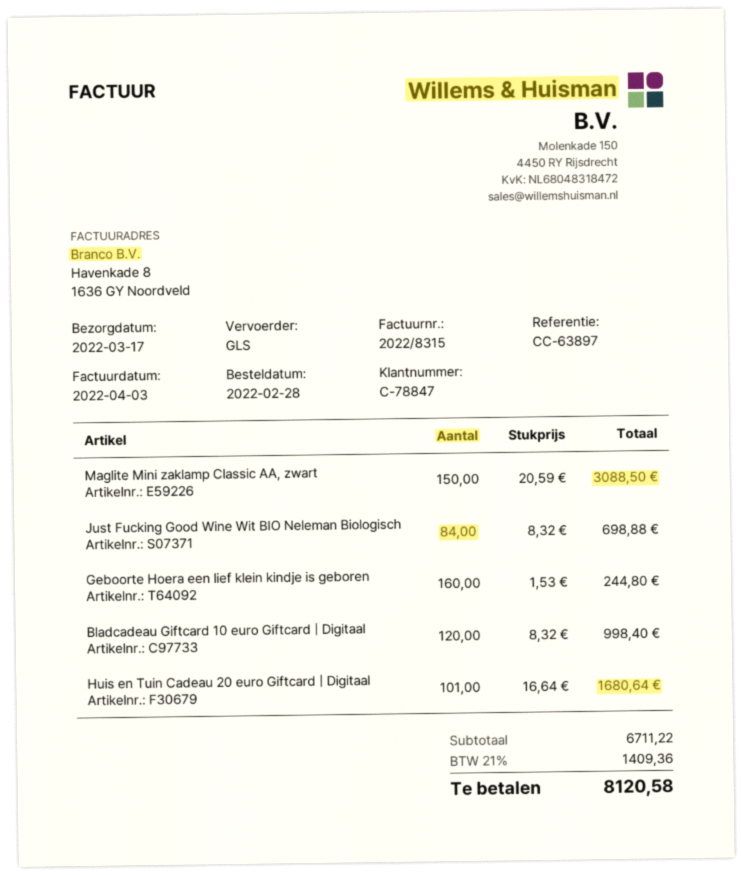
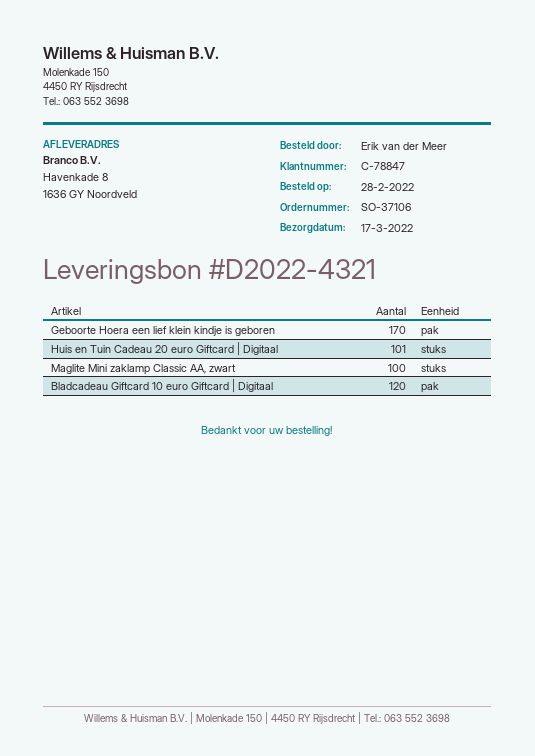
Maglite Mini zaklamp Classic AA, zwart: 150 -> 100
Just Fucking Good Wine Wit BIO Neleman Biologisch: 84 -> none
Geboorte Hoera een lief klein kindje is geboren: 160 -> 170

